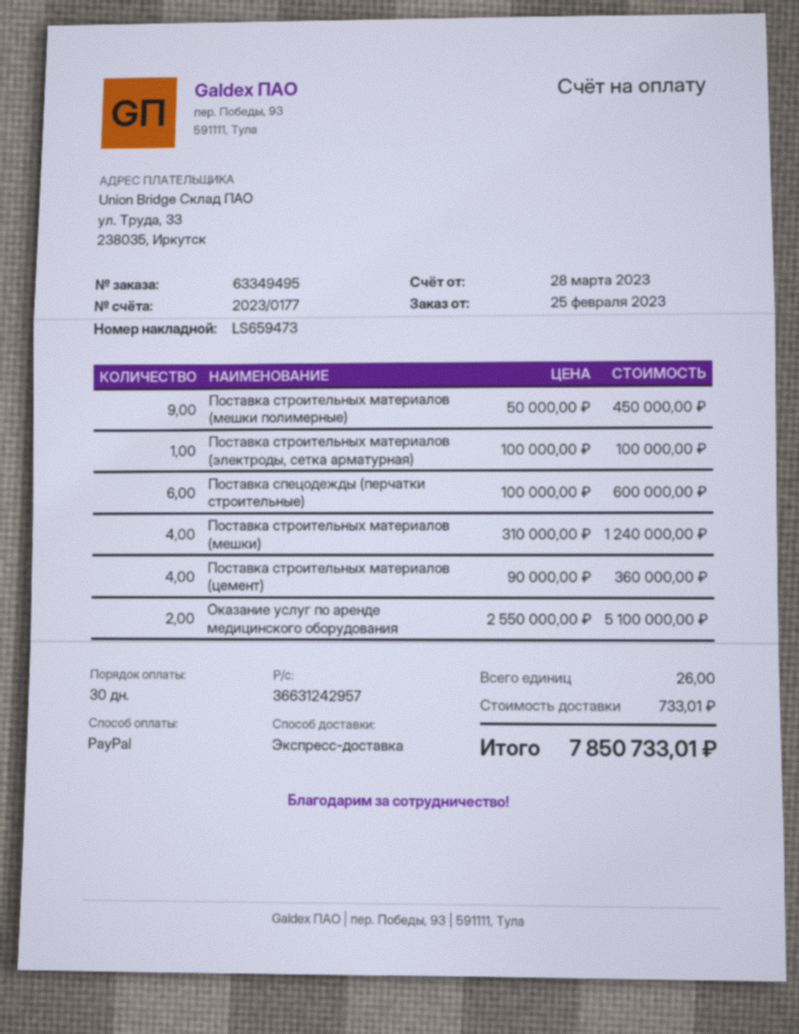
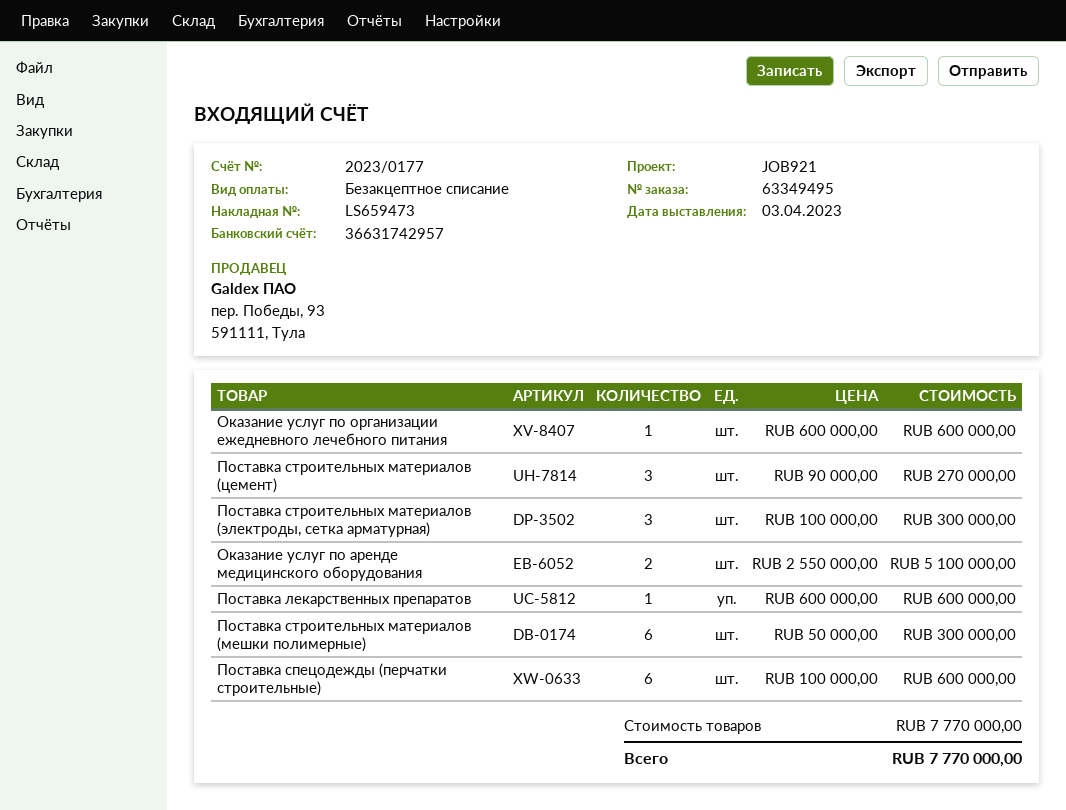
invoice date: 2023-03-28 -> 2023-04-03
payment method: PayPal -> direct debit
bank account: 36631242957 -> 36631742957
Поставка строительных материалов (мешки полимерные): 9 x 50000.00 = 450000.00 -> 6 x 50000.00 = 300000.00
Поставка строительных материалов (электроды, сетка арматурная): 1 x 100000.00 = 100000.00 -> 3 x 100000.00 = 300000.00
Поставка строительных материалов (мешки): 4 x 310000.00 = 1240000.00 -> none
Поставка строительных материалов (цемент): 4 x 90000.00 = 360000.00 -> 3 x 90000.00 = 270000.00
Оказание услуг по организации ежедневного лечебного питания: none -> 1 x 600000.00 = 600000.00
Поставка лекарственных препаратов: none -> 1 x 600000.00 = 600000.00
shipping: 733.01 -> none
total: 7850733.01 -> 7770000.00

